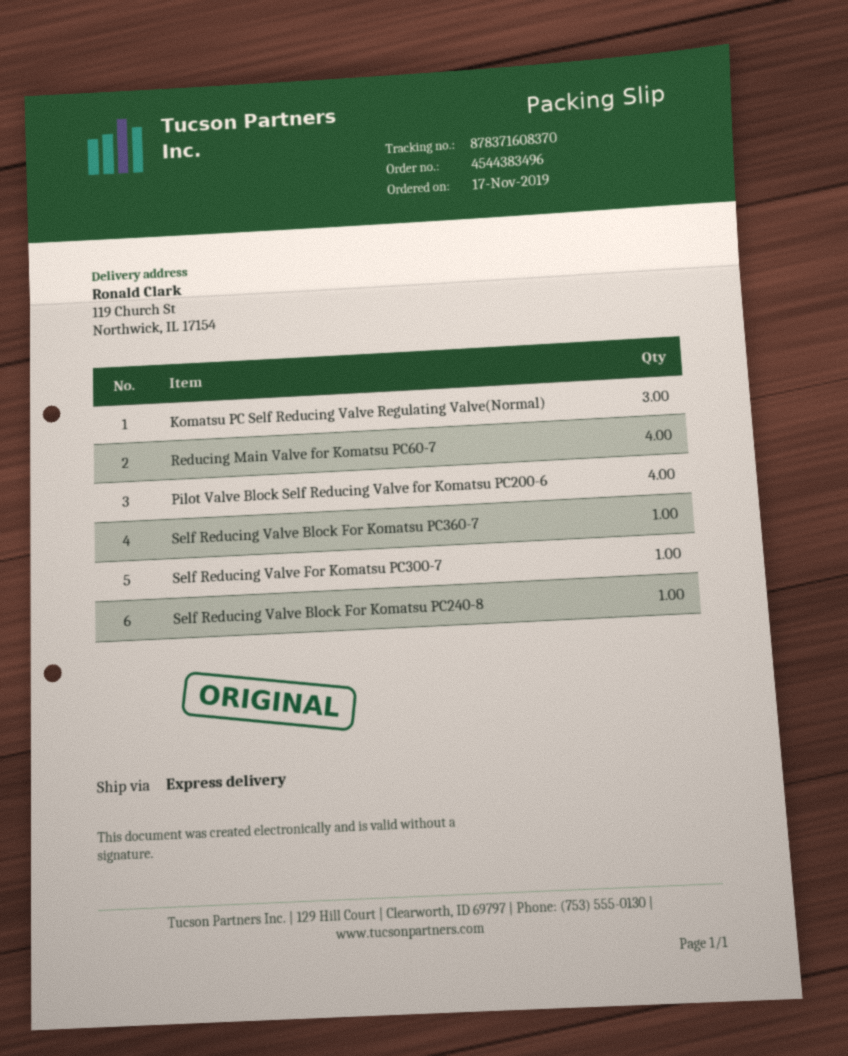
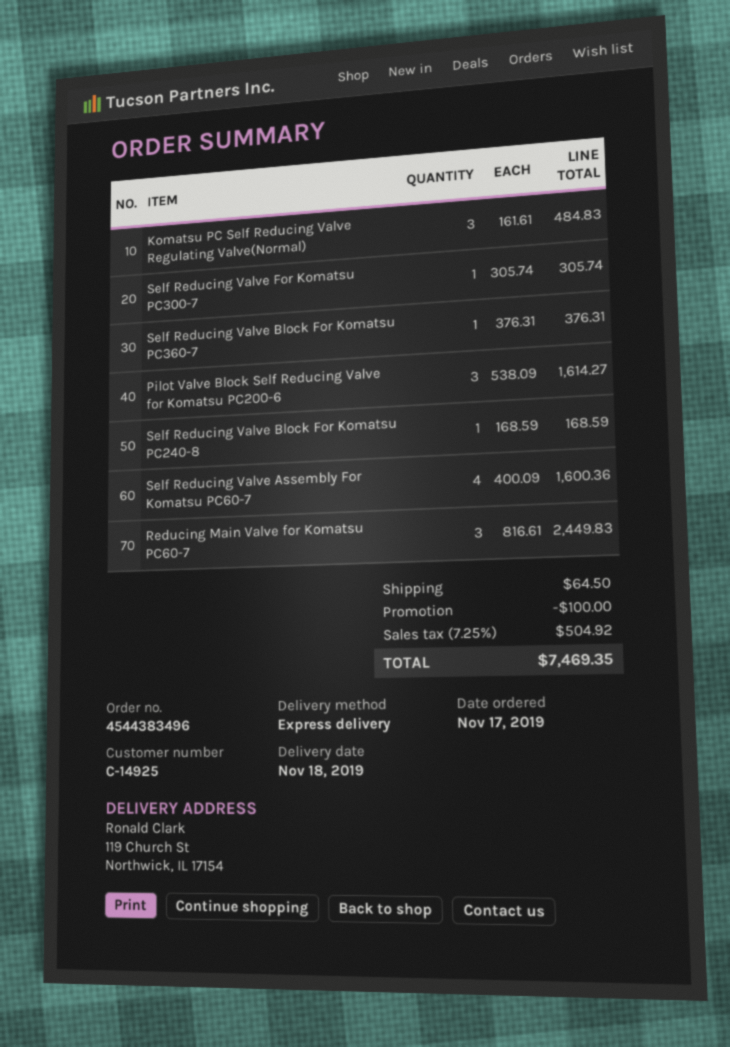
Reducing Main Valve for Komatsu PC60-7: 4 -> 3
Pilot Valve Block Self Reducing Valve for Komatsu PC200-6: 4 -> 3
Self Reducing Valve Assembly For Komatsu PC60-7: none -> 4

